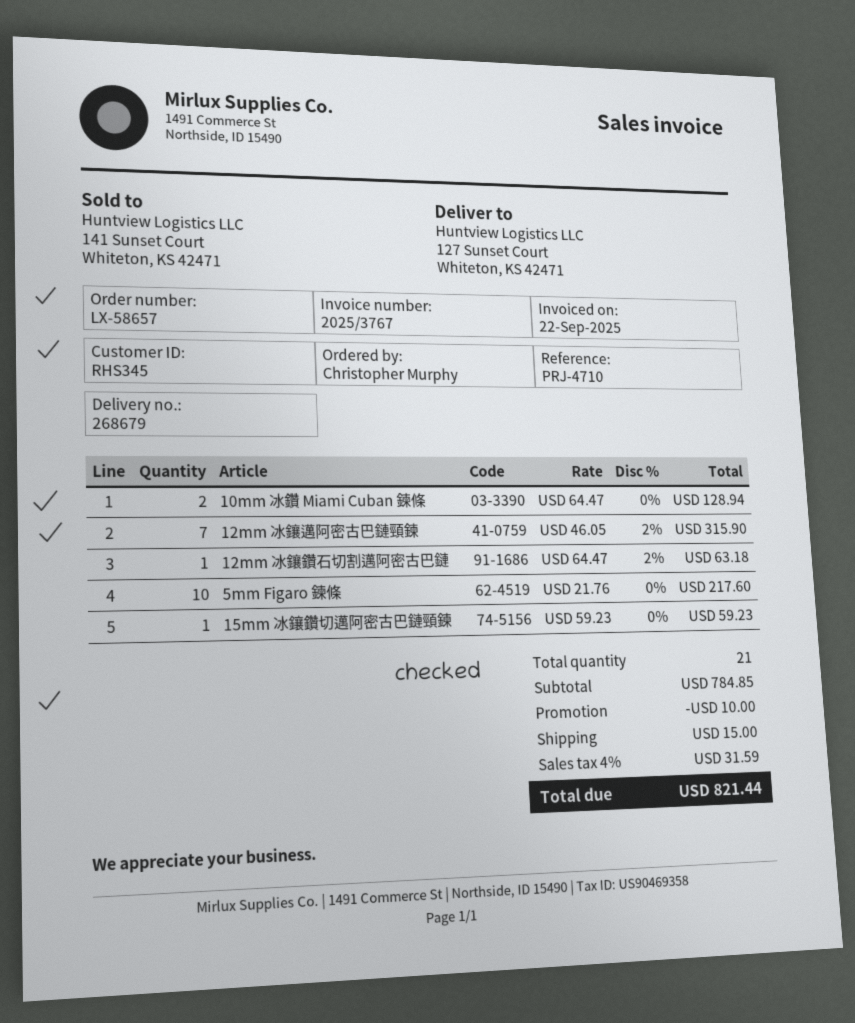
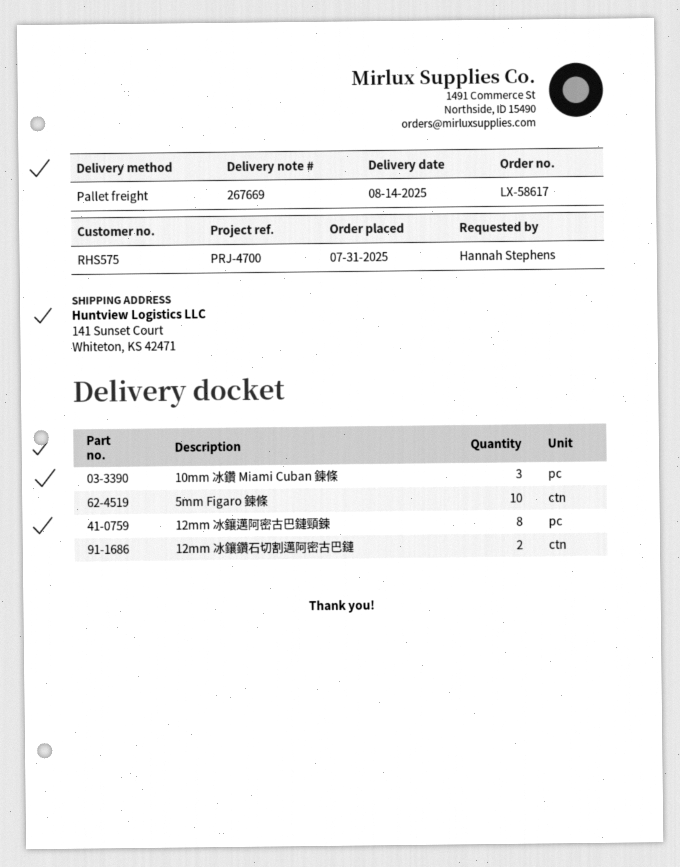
order number: LX-58657 -> LX-58617
delivery note number: 268679 -> 267669
customer number: RHS345 -> RHS575
reference: PRJ-4710 -> PRJ-4700
ordered by: Christopher Murphy -> Hannah Stephens
ship to: 127 Sunset Court, Whiteton, KS 42471 -> 141 Sunset Court, Whiteton, KS 42471
10mm 冰鑽 Miami Cuban 鍊條: 2 -> 3
12mm 冰鑲邁阿密古巴鏈頸鍊: 7 -> 8
12mm 冰鑲鑽石切割邁阿密古巴鏈: 1 -> 2
15mm 冰鑲鑽切邁阿密古巴鏈頸鍊: 1 -> none

